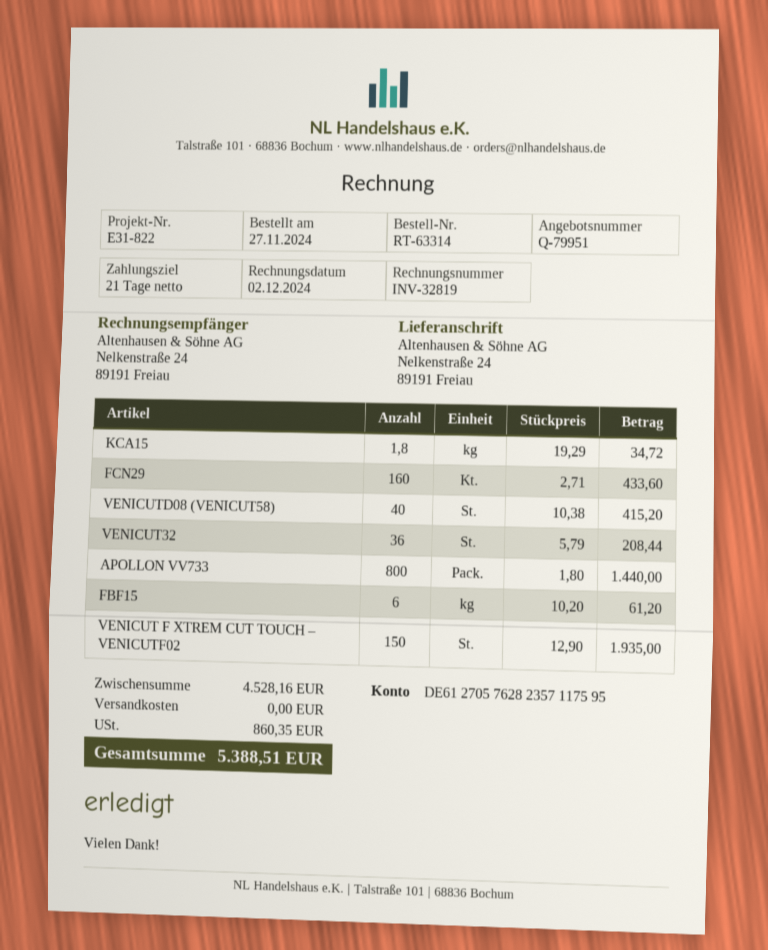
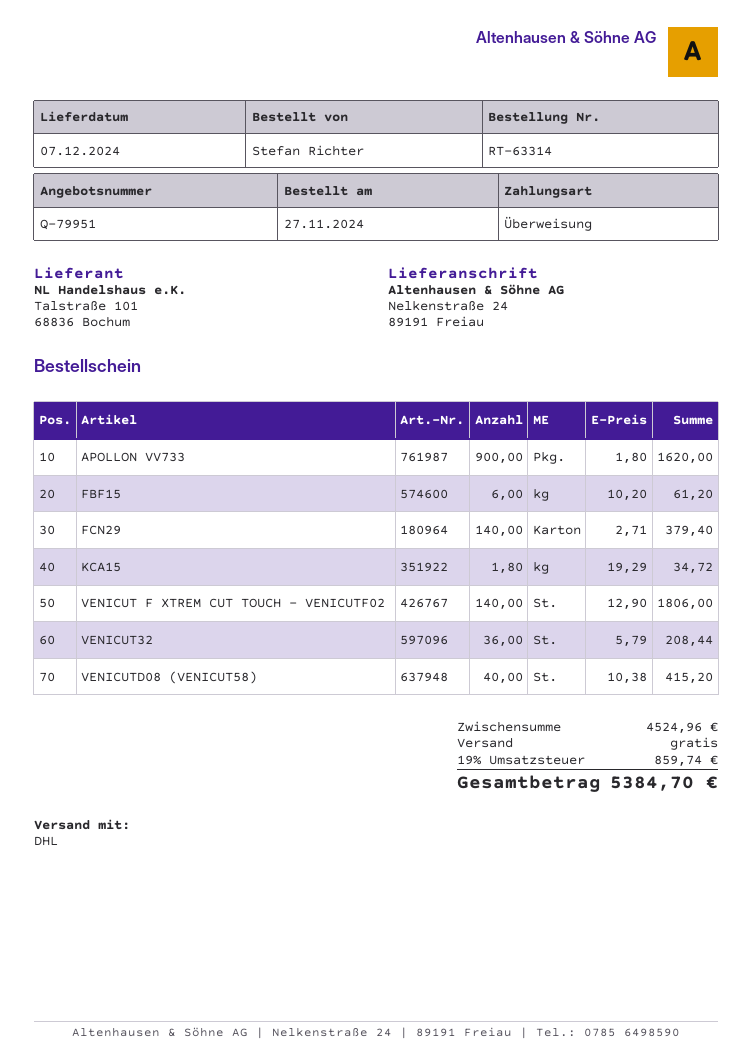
FCN29: 160 x 2.71 = 433.60 -> 140 x 2.71 = 379.40
APOLLON VV733: 800 x 1.80 = 1440.00 -> 900 x 1.80 = 1620.00
VENICUT F XTREM CUT TOUCH – VENICUTF02: 150 x 12.90 = 1935.00 -> 140 x 12.90 = 1806.00
subtotal: 4528.16 -> 4524.96
tax: 860.35 -> 859.74
total: 5388.51 -> 5384.70

